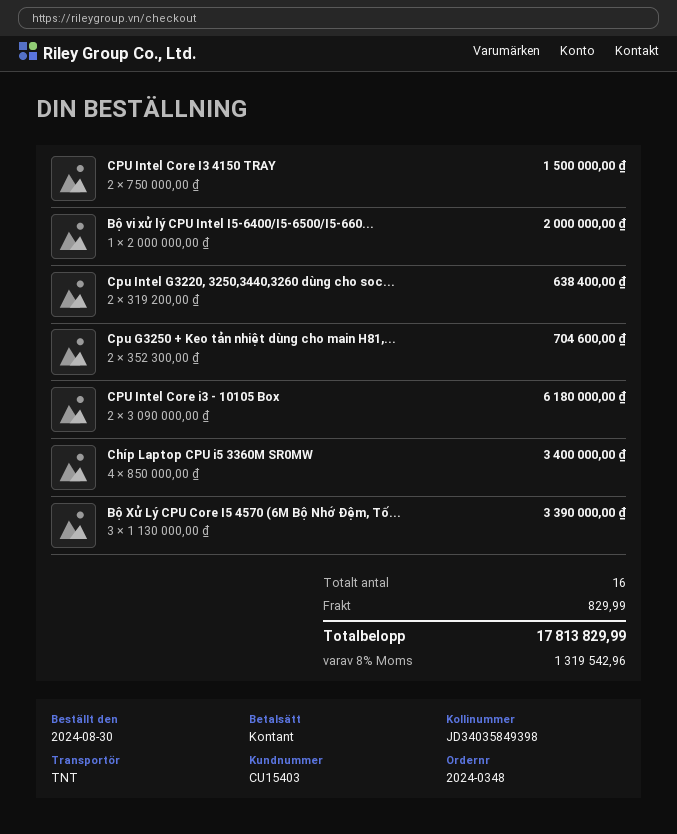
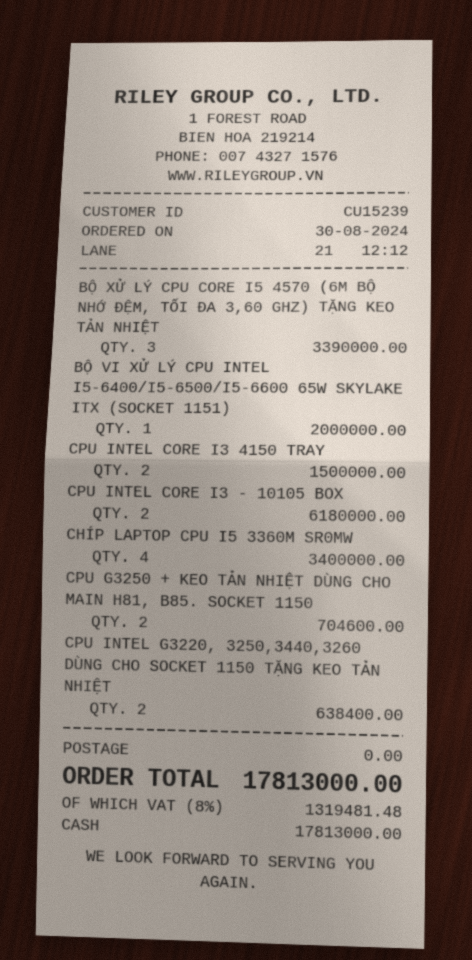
customer number: CU15403 -> CU15239
shipping: 829.99 -> 0.00
tax: 8% = 1319542.96 -> 8% = 1319481.48
total: 17813829.99 -> 17813000.00

